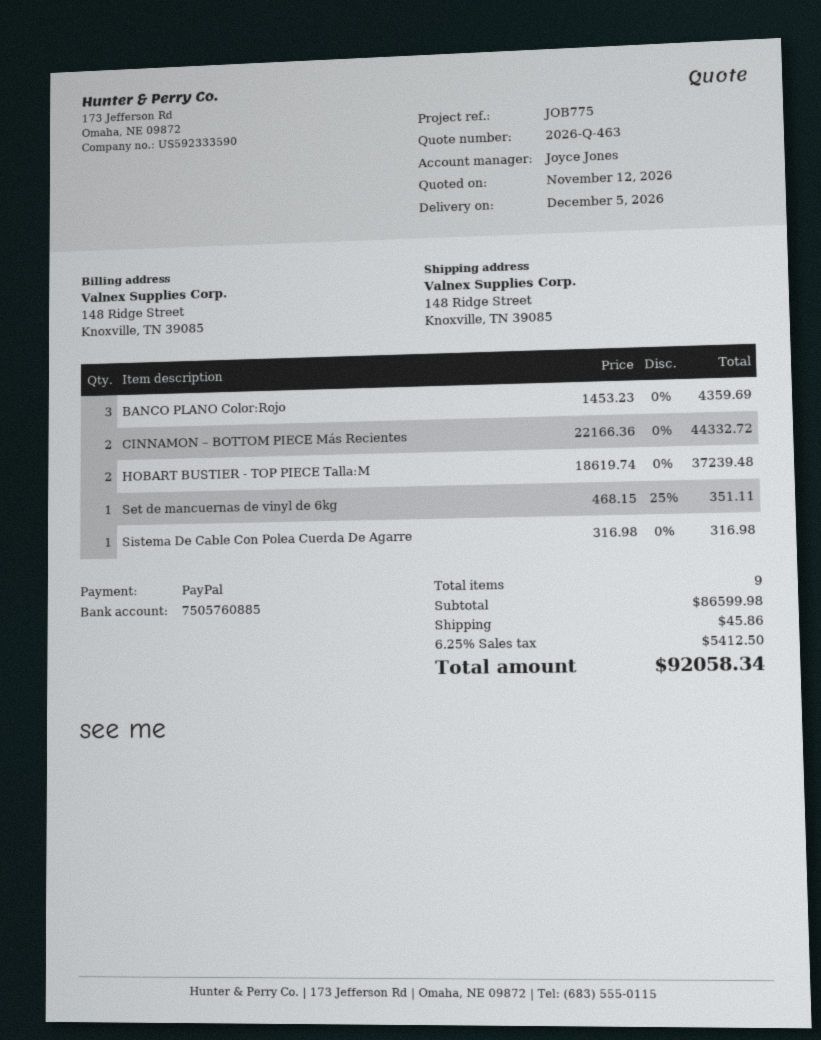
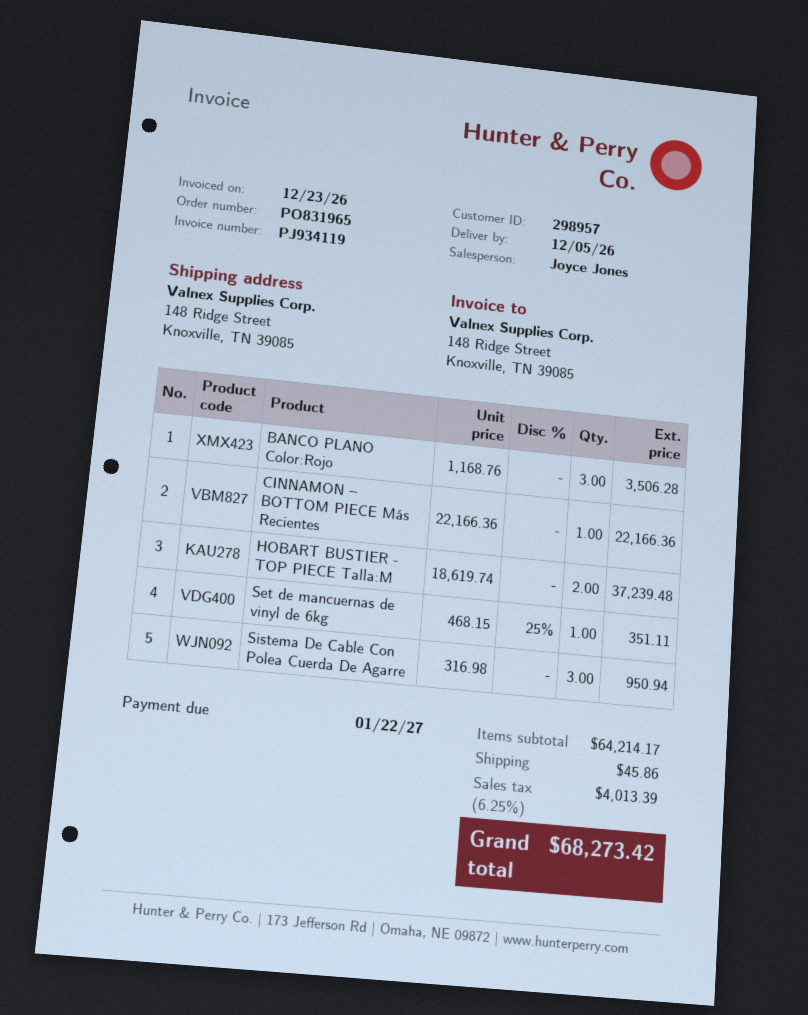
BANCO PLANO Color:Rojo: 3 x 1453.23 = 4359.69 -> 3 x 1168.76 = 3506.28
CINNAMON – BOTTOM PIECE Más Recientes: 2 x 22166.36 = 44332.72 -> 1 x 22166.36 = 22166.36
Sistema De Cable Con Polea Cuerda De Agarre: 1 x 316.98 = 316.98 -> 3 x 316.98 = 950.94
subtotal: 86599.98 -> 64214.17
tax: 6.25% = 5412.50 -> 6.25% = 4013.39
total: 92058.34 -> 68273.42

